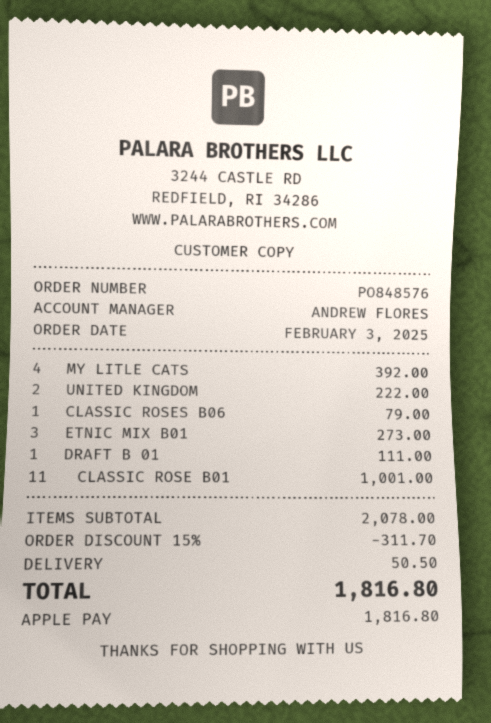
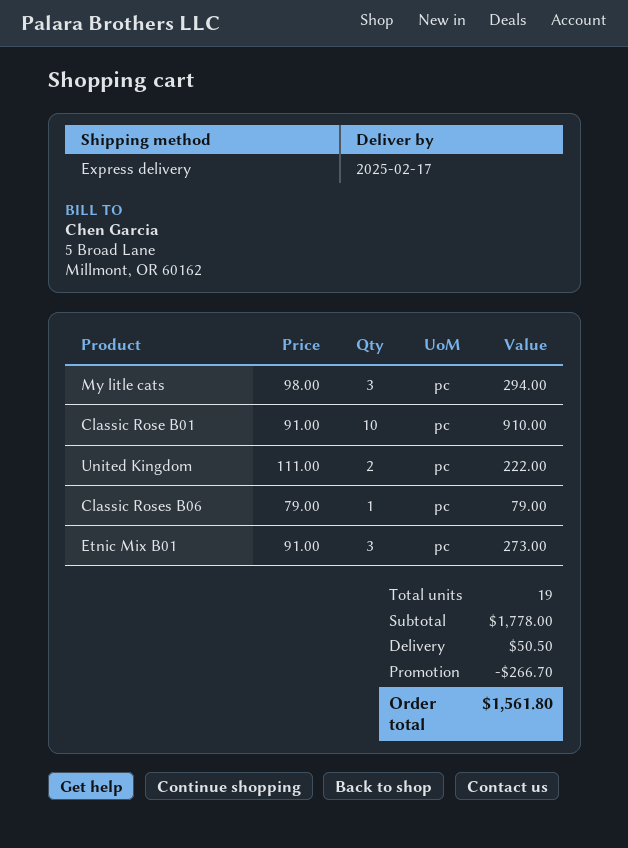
MY LITLE CATS: 4 for 392.00 -> 3 for 294.00
DRAFT B 01: 1 for 111.00 -> none
CLASSIC ROSE B01: 11 for 1001.00 -> 10 for 910.00
subtotal: 2078.00 -> 1778.00
discount: 311.70 -> 266.70
total: 1816.80 -> 1561.80

